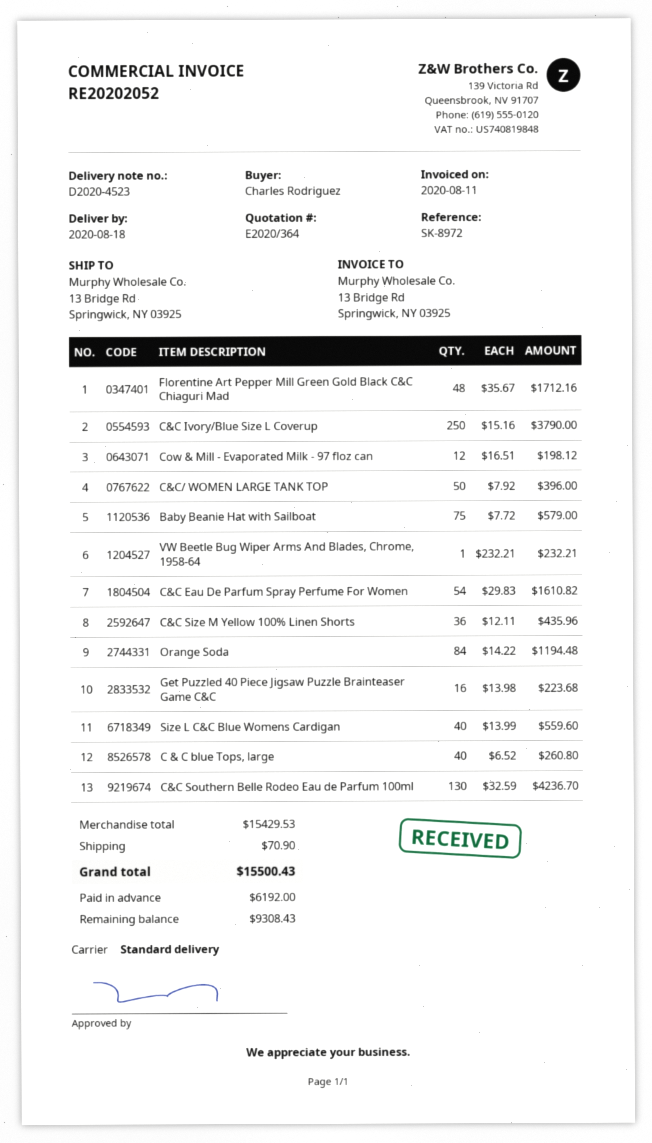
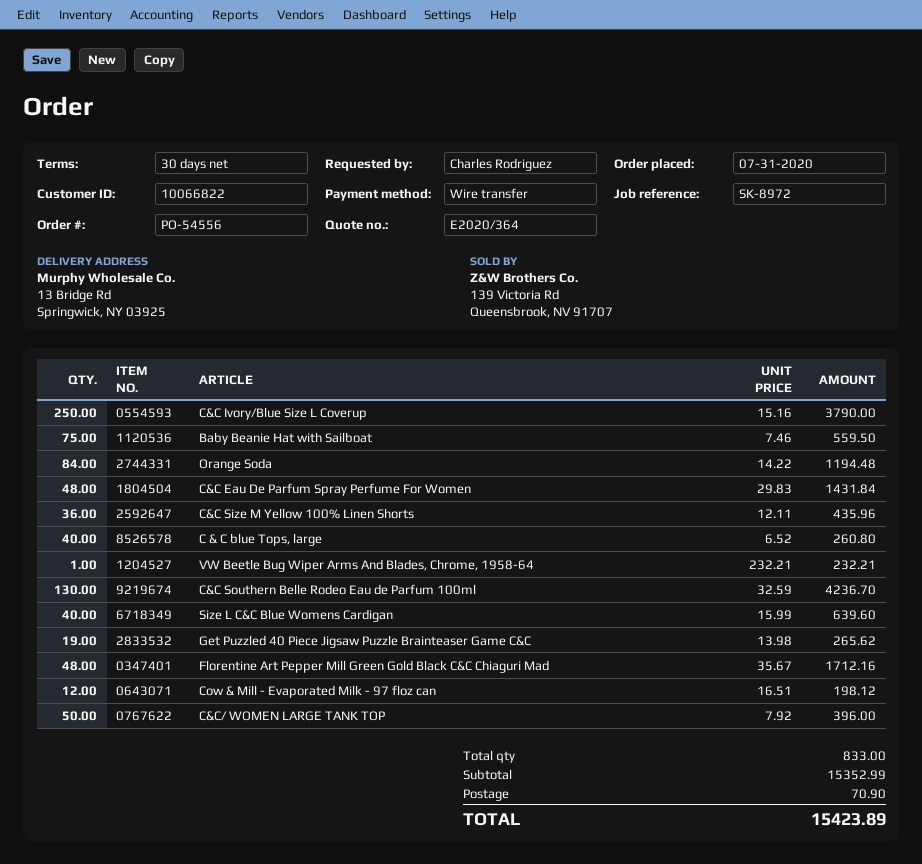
Baby Beanie Hat with Sailboat: 75 x 7.72 = 579.00 -> 75 x 7.46 = 559.50
C&C Eau De Parfum Spray Perfume For Women: 54 x 29.83 = 1610.82 -> 48 x 29.83 = 1431.84
Get Puzzled 40 Piece Jigsaw Puzzle Brainteaser Game C&C: 16 x 13.98 = 223.68 -> 19 x 13.98 = 265.62
Size L C&C Blue Womens Cardigan: 40 x 13.99 = 559.60 -> 40 x 15.99 = 639.60
subtotal: 15429.53 -> 15352.99
total: 15500.43 -> 15423.89

